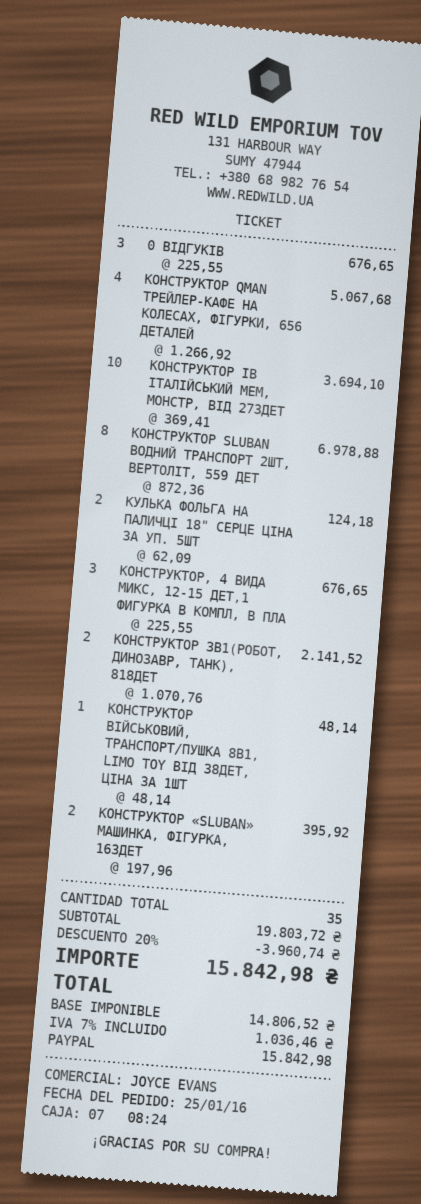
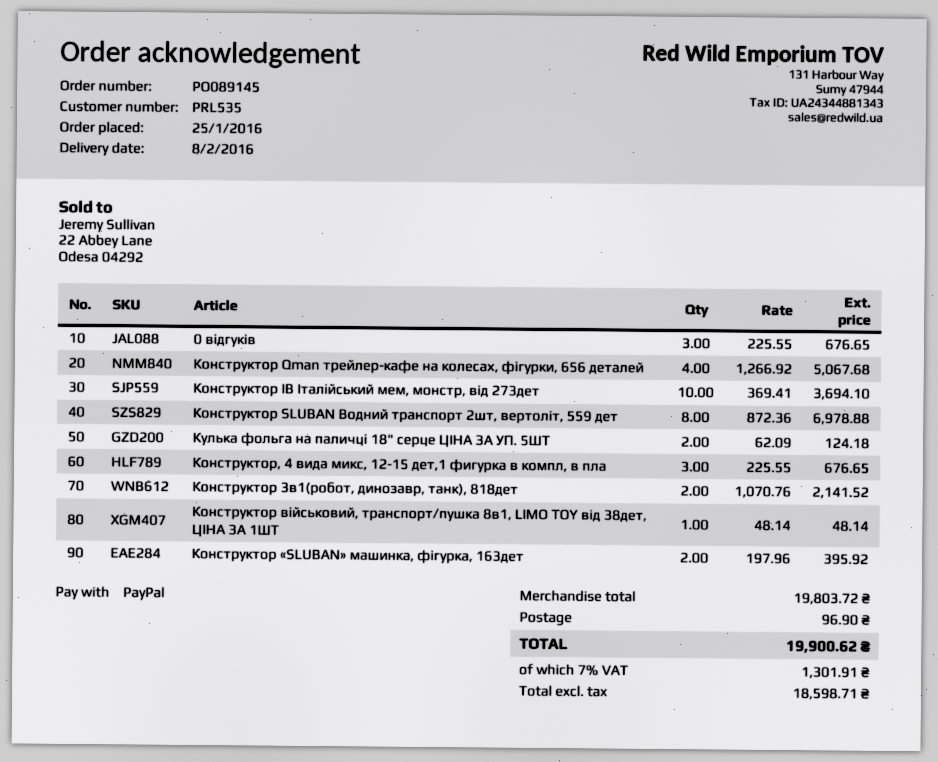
discount: 20% = 3960.74 -> none
shipping: none -> 96.90
net: 14806.52 -> 18598.71
tax: 7% = 1036.46 -> 7% = 1301.91
total: 15842.98 -> 19900.62

